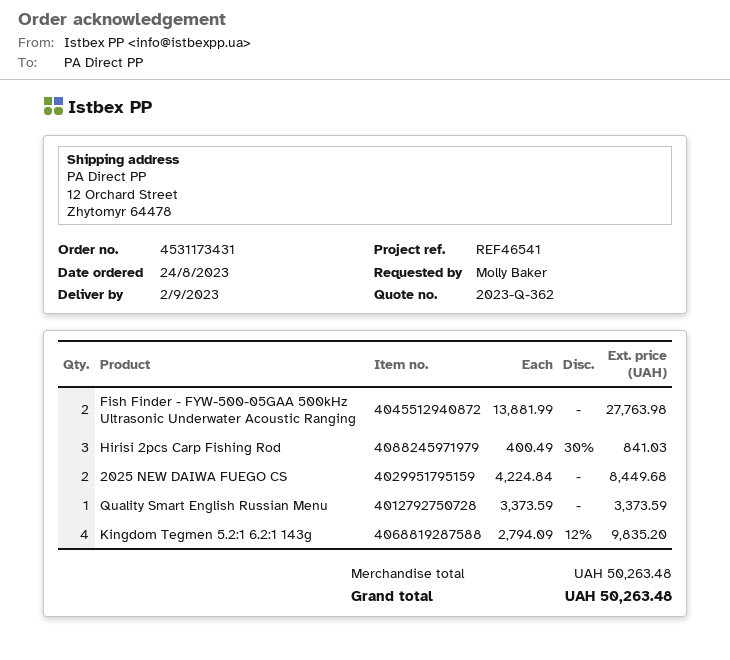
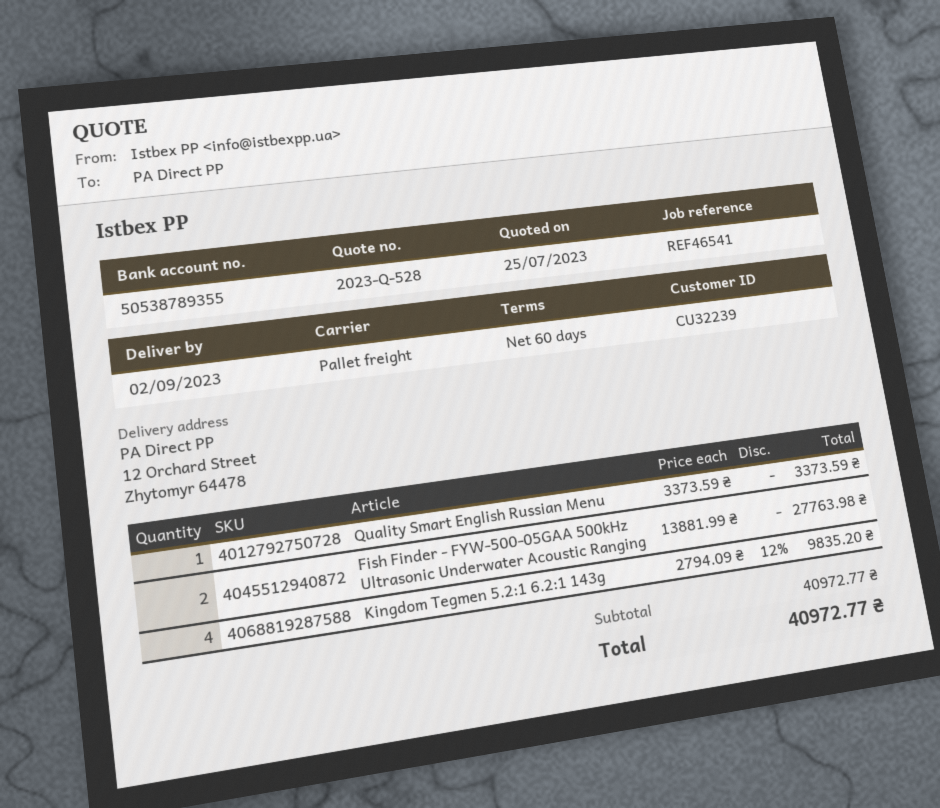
quote number: 2023-Q-362 -> 2023-Q-528
Hirisi 2pcs Carp Fishing Rod: 3 x 400.49 - 30% = 841.03 -> none
2025 NEW DAIWA FUEGO CS: 2 x 4224.84 = 8449.68 -> none
subtotal: 50263.48 -> 40972.77
total: 50263.48 -> 40972.77

